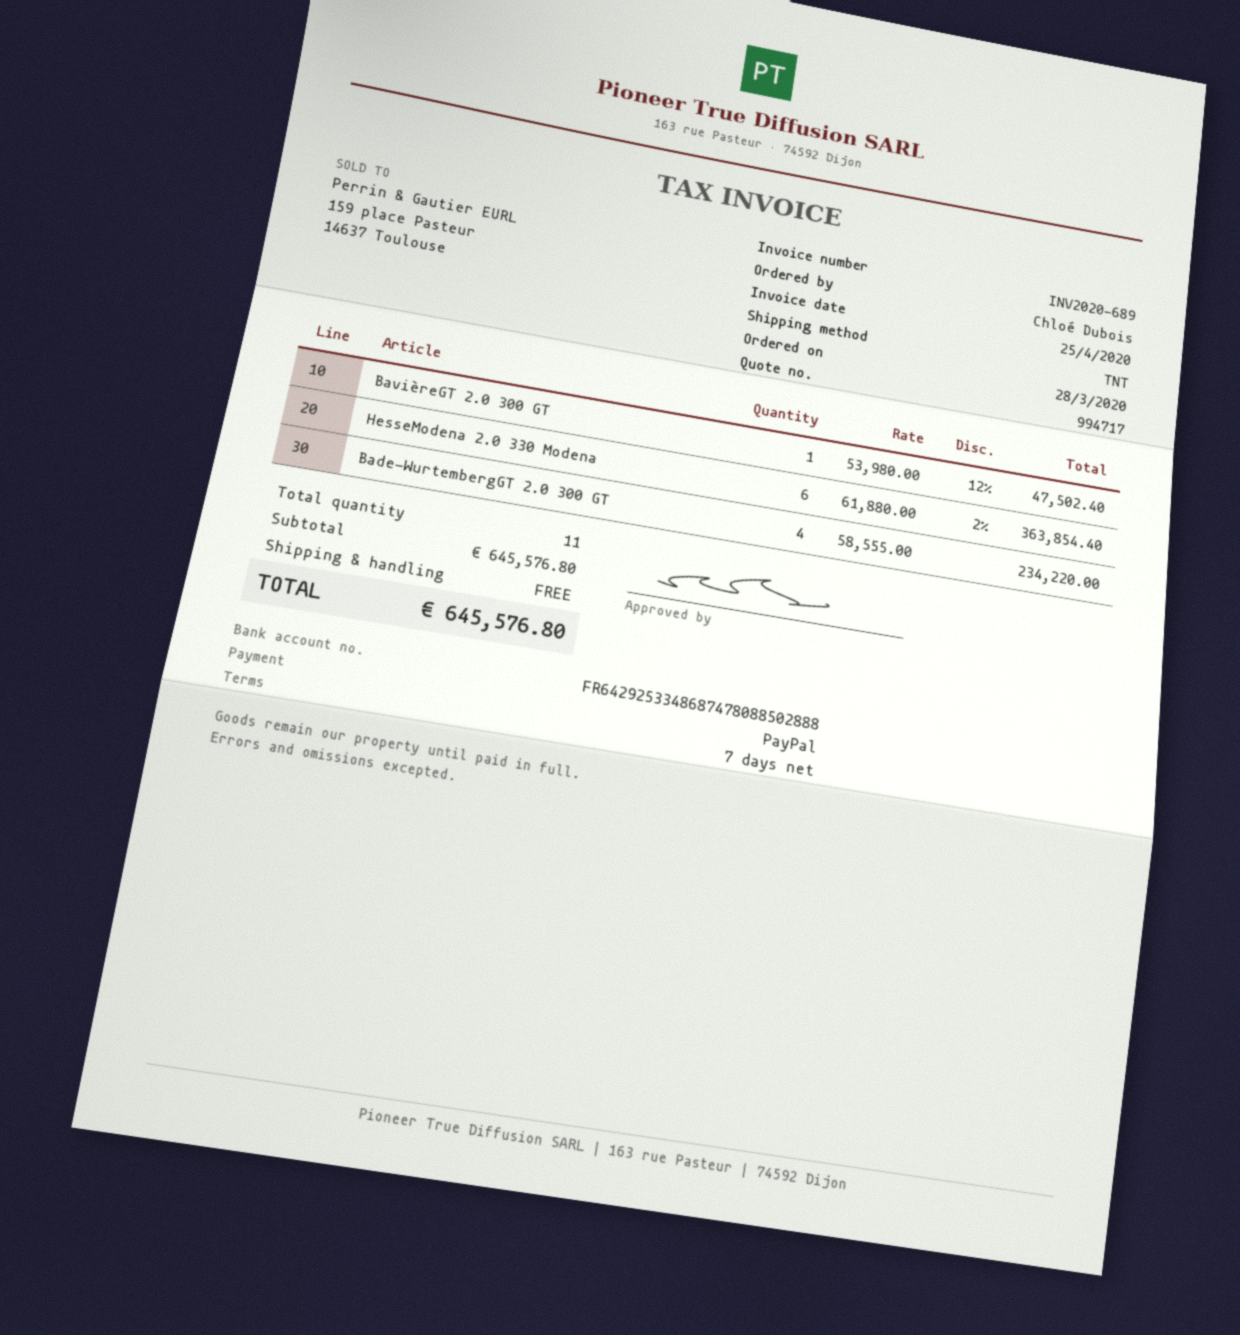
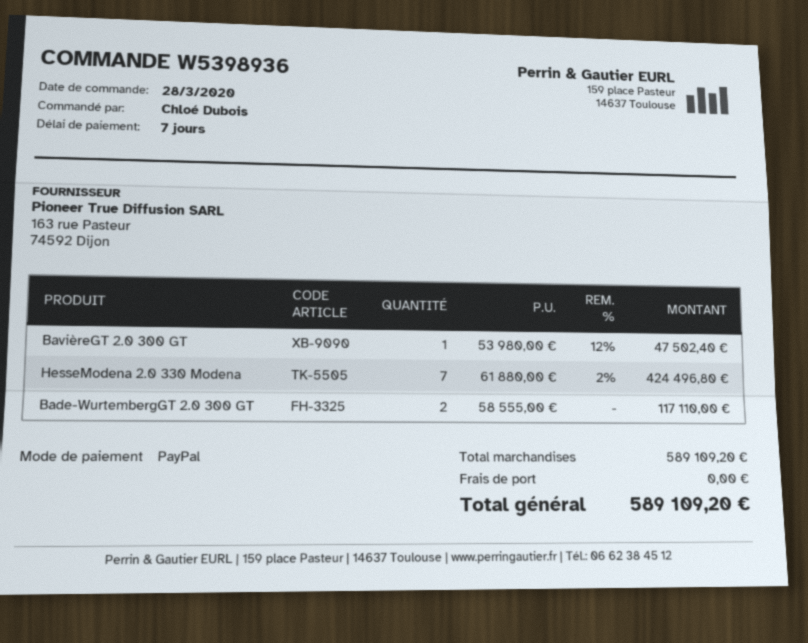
HesseModena 2.0 330 Modena: 6 x 61880.00 - 2% = 363854.40 -> 7 x 61880.00 - 2% = 424496.80
Bade-WurtembergGT 2.0 300 GT: 4 x 58555.00 = 234220.00 -> 2 x 58555.00 = 117110.00
subtotal: 645576.80 -> 589109.20
total: 645576.80 -> 589109.20

